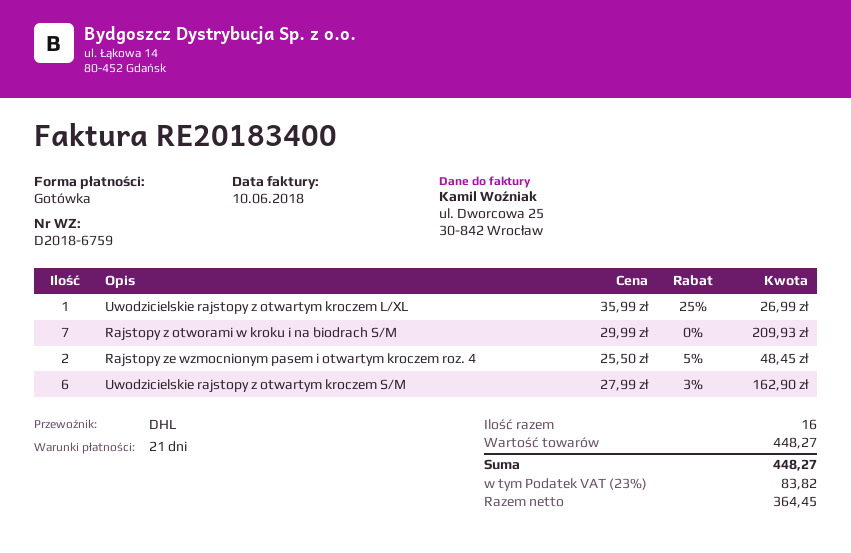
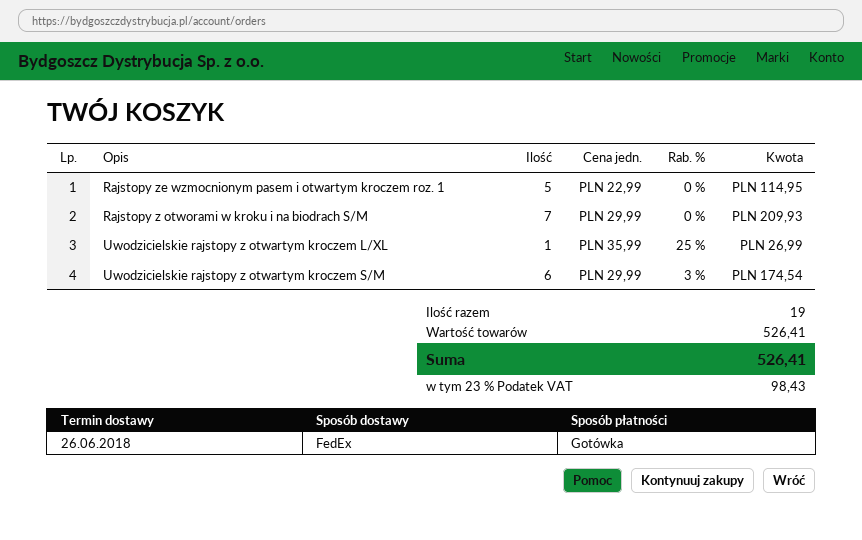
shipping method: DHL -> FedEx
Rajstopy ze wzmocnionym pasem i otwartym kroczem roz. 4: 2 x 25.50 - 5% = 48.45 -> none
Uwodzicielskie rajstopy z otwartym kroczem S/M: 6 x 27.99 - 3% = 162.90 -> 6 x 29.99 - 3% = 174.54
Rajstopy ze wzmocnionym pasem i otwartym kroczem roz. 1: none -> 5 x 22.99 = 114.95
total quantity: 16 -> 19
subtotal: 448.27 -> 526.41
tax: 23% = 83.82 -> 23% = 98.43
total: 448.27 -> 526.41

